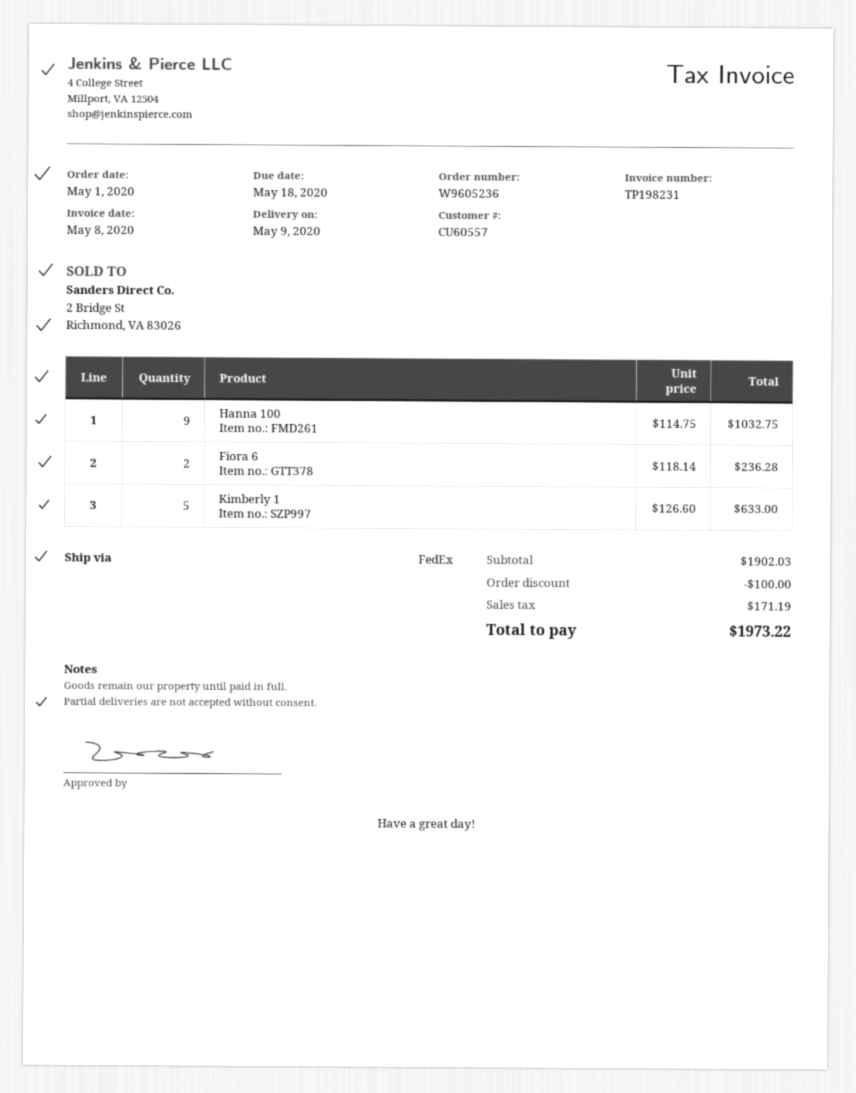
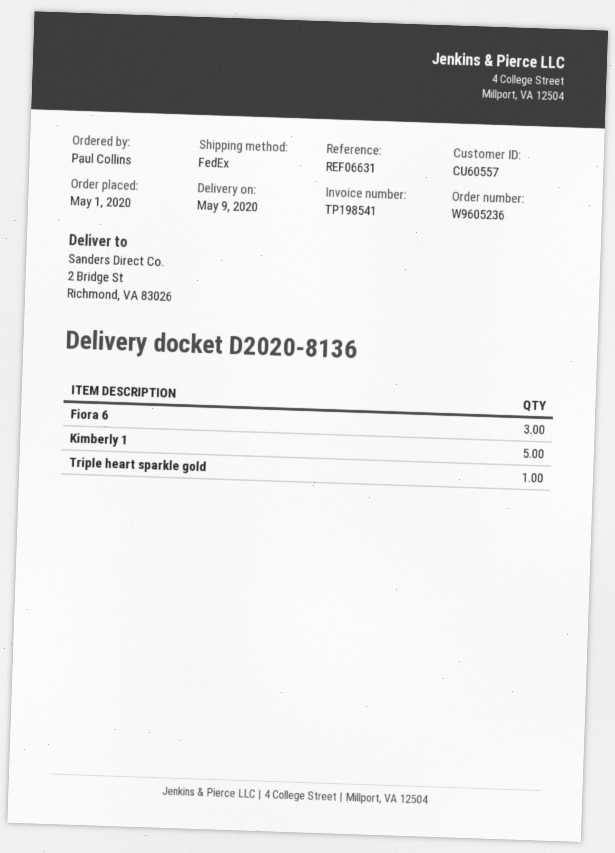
invoice number: TP198231 -> TP198541
Hanna 100: 9 -> none
Fiora 6: 2 -> 3
Triple heart sparkle gold: none -> 1

